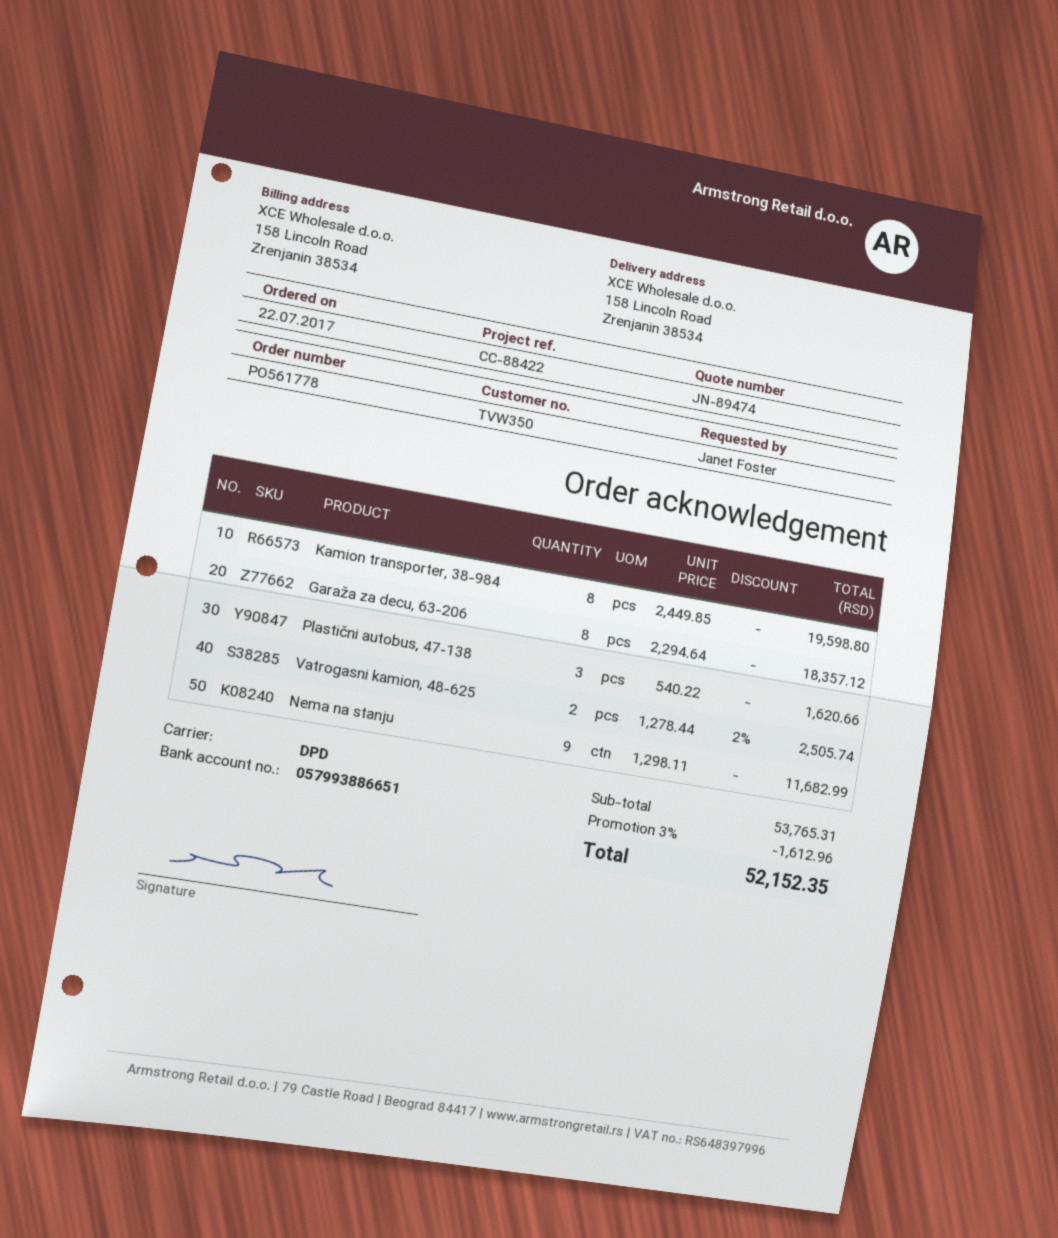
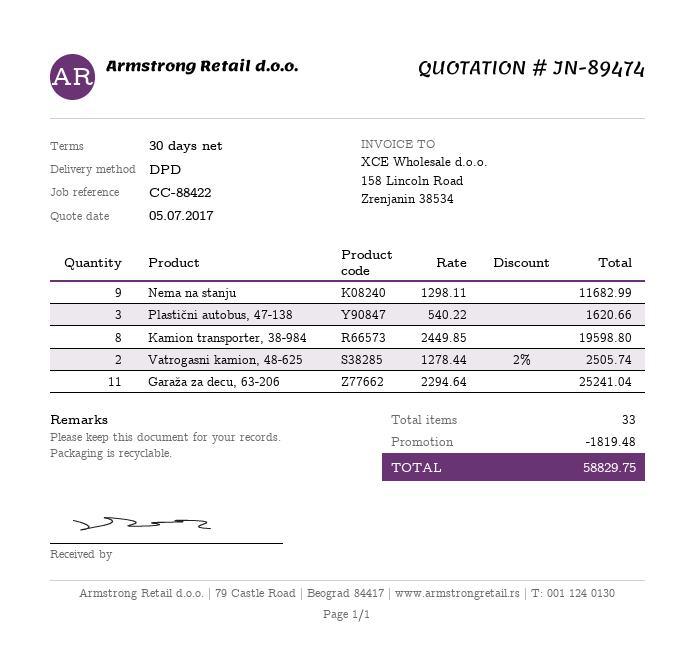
Garaža za decu, 63-206: 8 x 2294.64 = 18357.12 -> 11 x 2294.64 = 25241.04
discount: 1612.96 -> 1819.48
total: 52152.35 -> 58829.75

